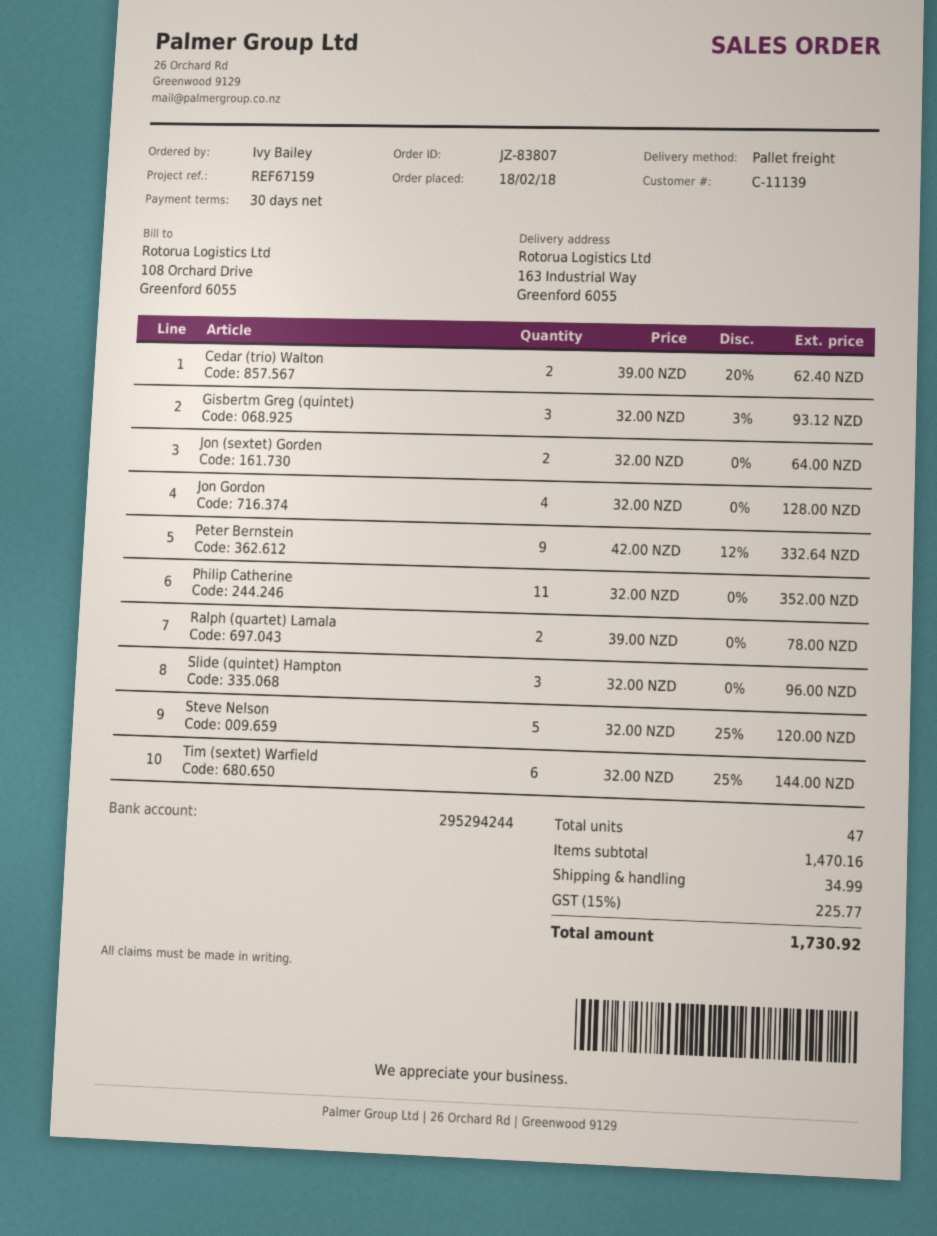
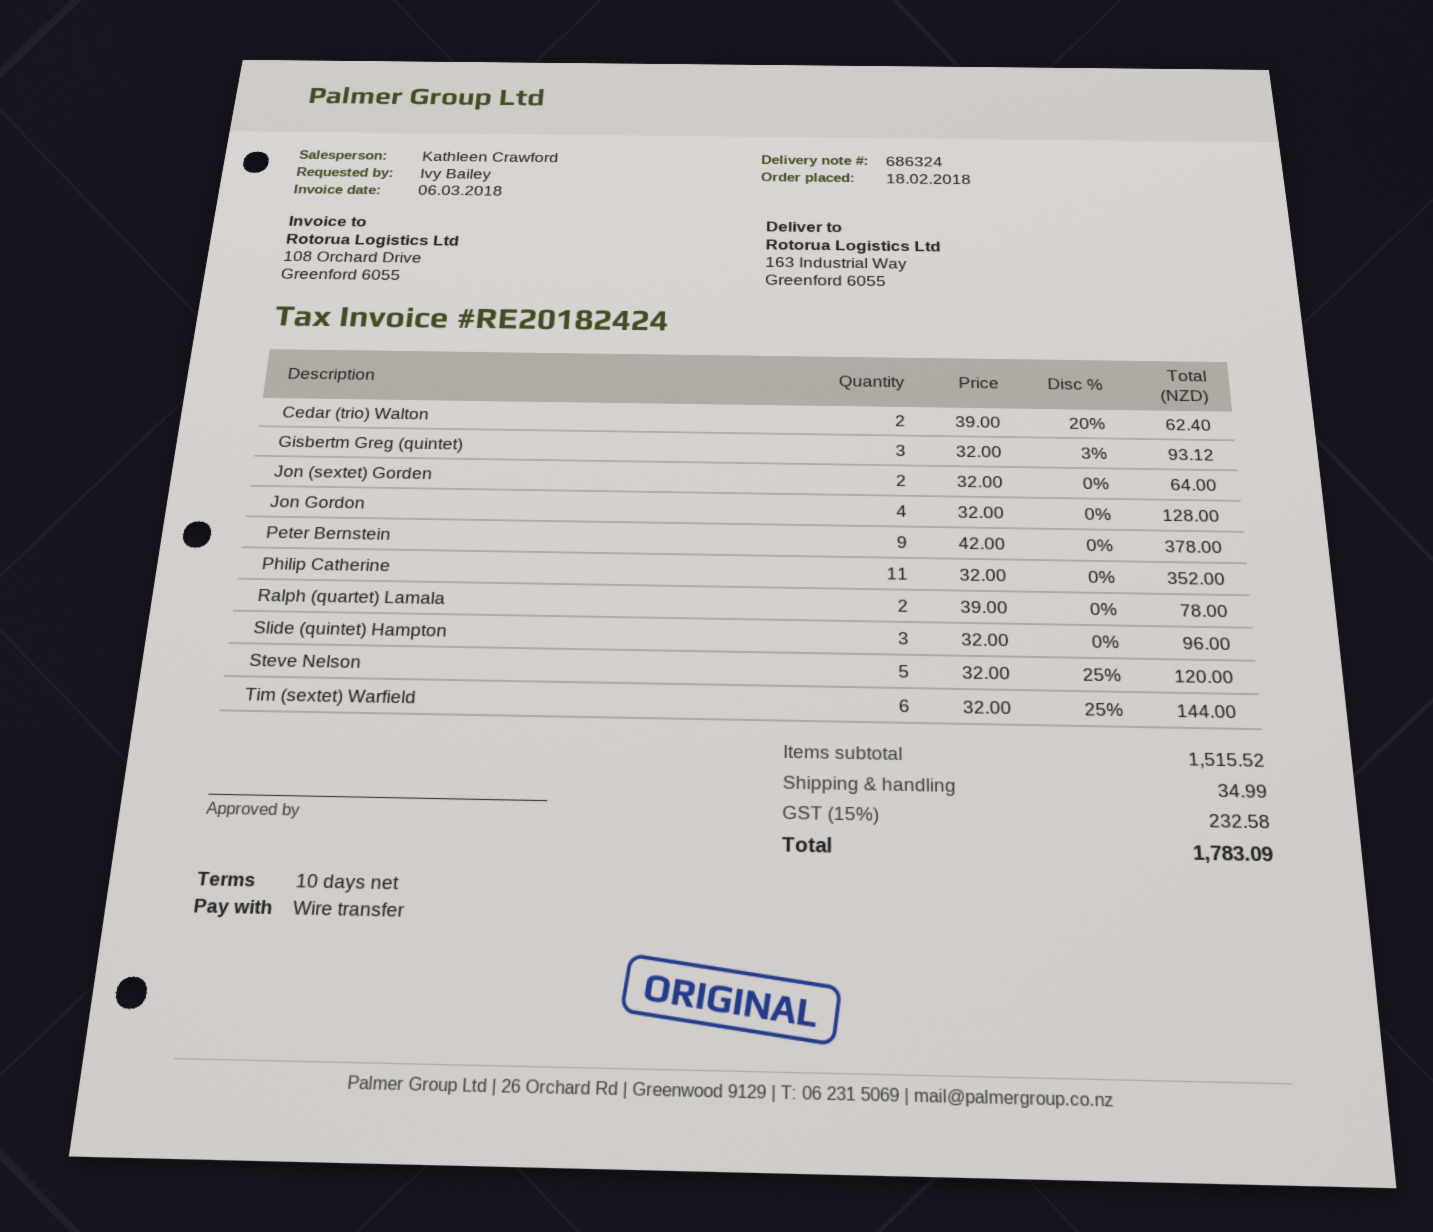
payment terms: 30 days -> 10 days
Peter Bernstein: 9 x 42.00 - 12% = 332.64 -> 9 x 42.00 = 378.00
subtotal: 1470.16 -> 1515.52
tax: 15% = 225.77 -> 15% = 232.58
total: 1730.92 -> 1783.09

